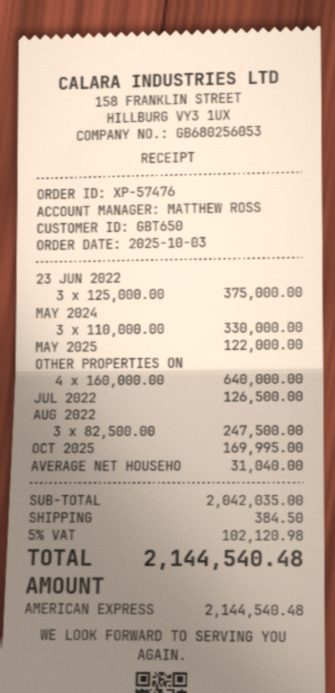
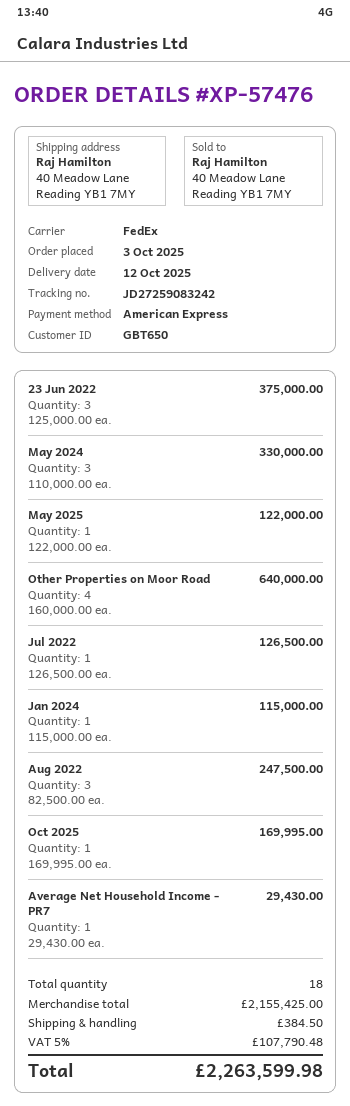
AVERAGE NET HOUSEHO: 1 x 31040.00 = 31040.00 -> 1 x 29430.00 = 29430.00
Jan 2024: none -> 1 x 115000.00 = 115000.00
subtotal: 2042035.00 -> 2155425.00
tax: 5% = 102120.98 -> 5% = 107790.48
total: 2144540.48 -> 2263599.98

